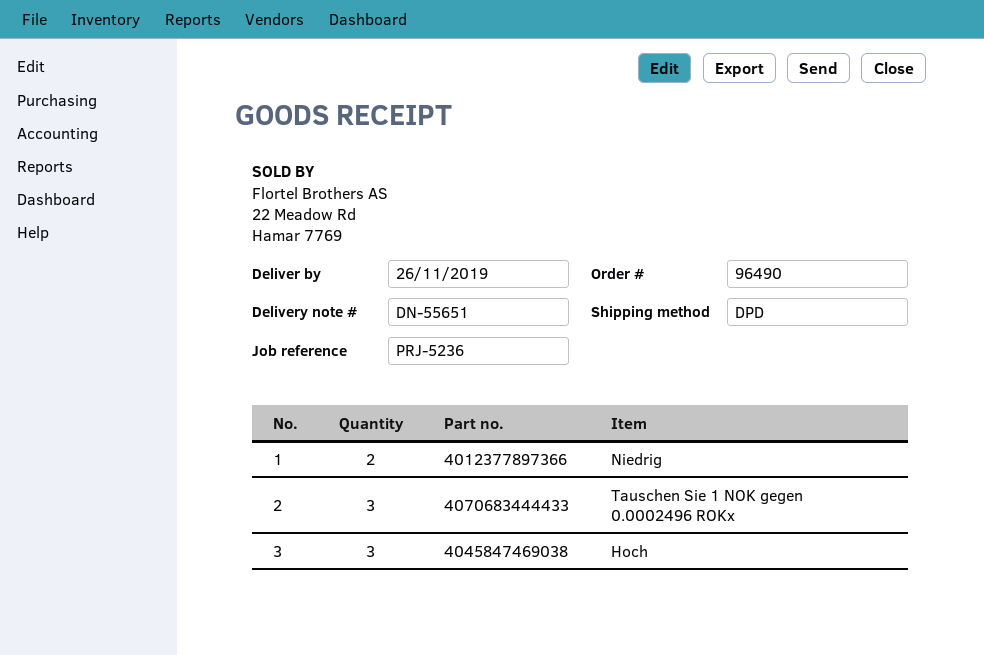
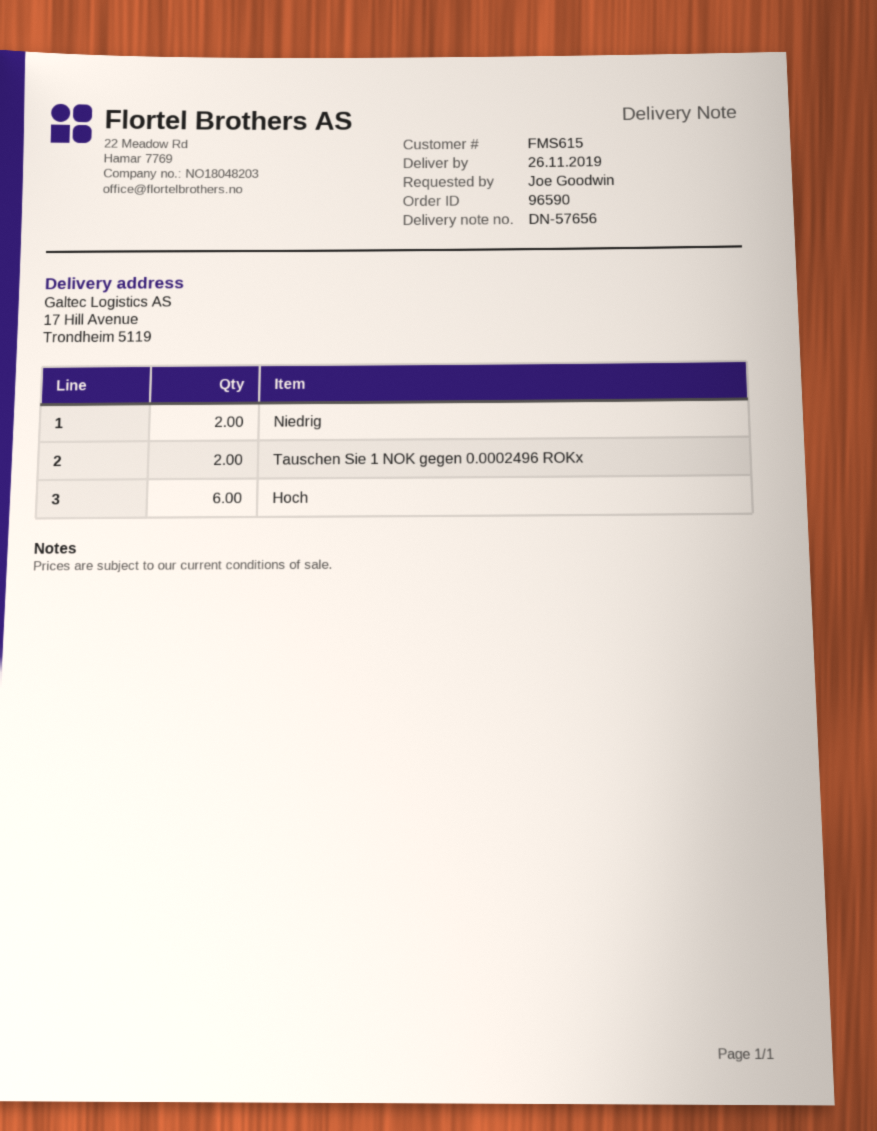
order number: 96490 -> 96590
delivery note number: DN-55651 -> DN-57656
Tauschen Sie 1 NOK gegen 0.0002496 ROKx: 3 -> 2
Hoch: 3 -> 6

